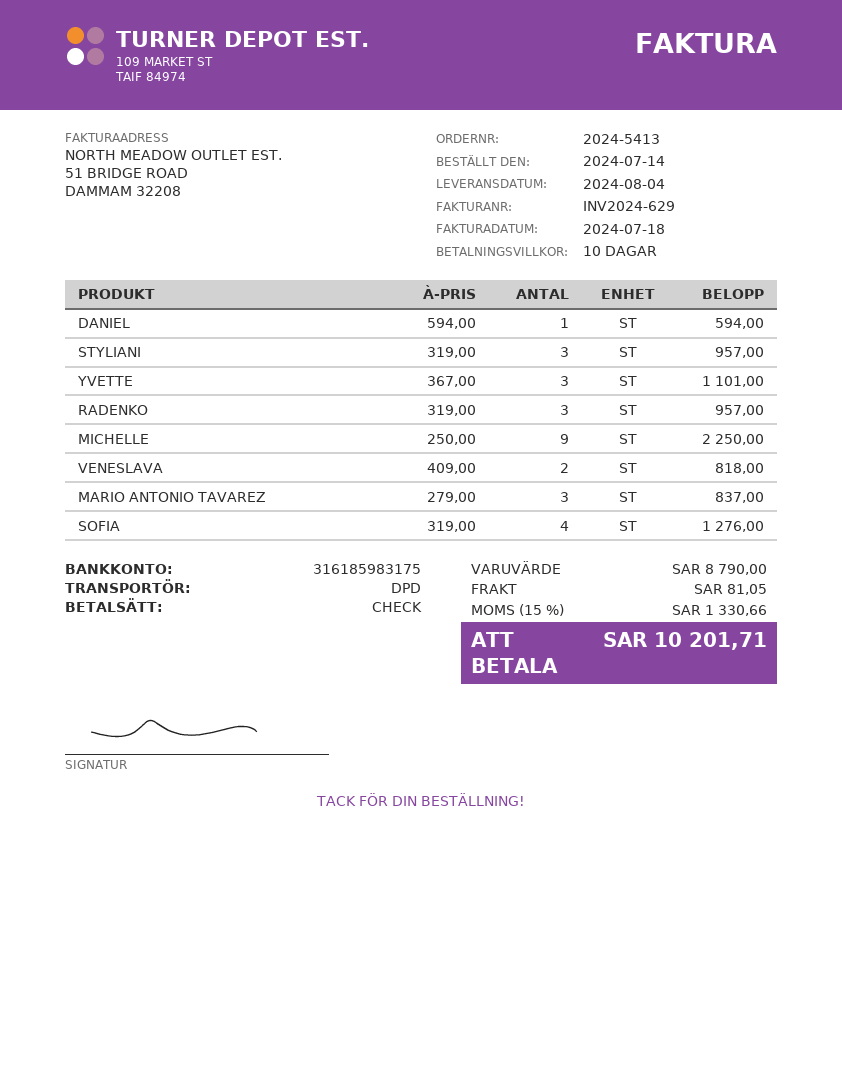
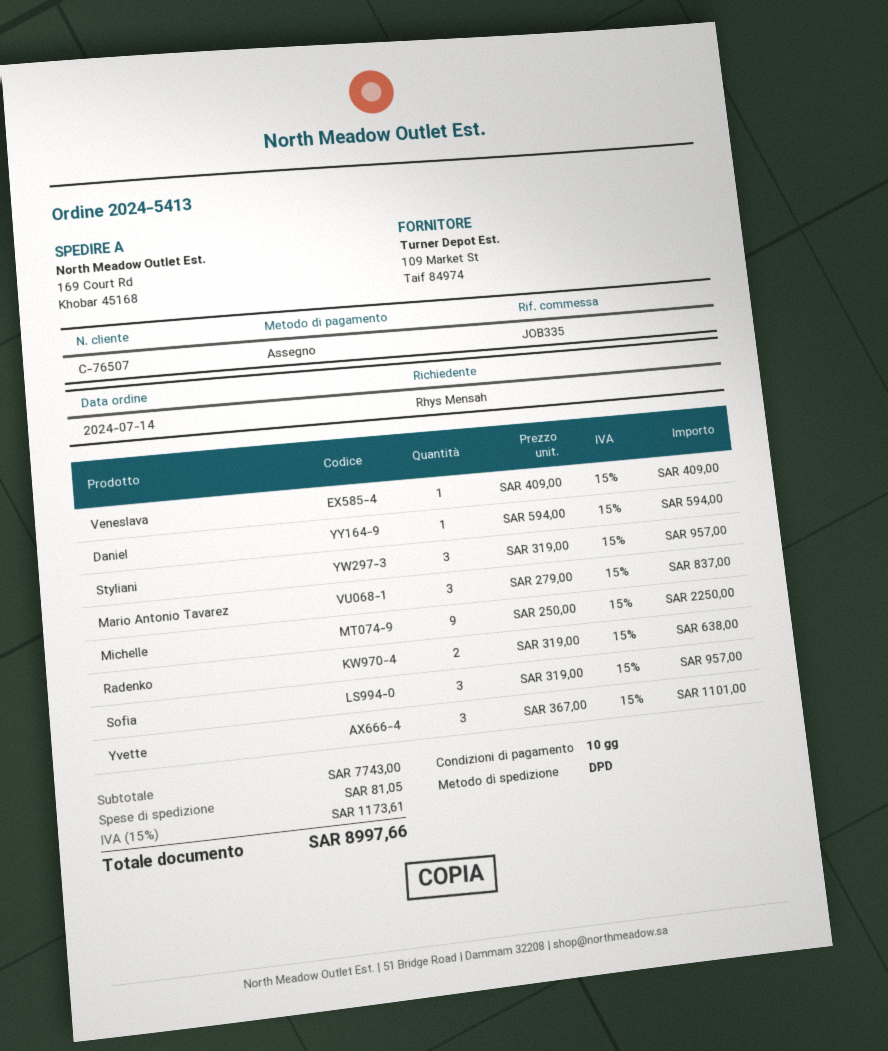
RADENKO: 3 x 319.00 = 957.00 -> 2 x 319.00 = 638.00
VENESLAVA: 2 x 409.00 = 818.00 -> 1 x 409.00 = 409.00
SOFIA: 4 x 319.00 = 1276.00 -> 3 x 319.00 = 957.00
subtotal: 8790.00 -> 7743.00
tax: 15% = 1330.66 -> 15% = 1173.61
total: 10201.71 -> 8997.66

